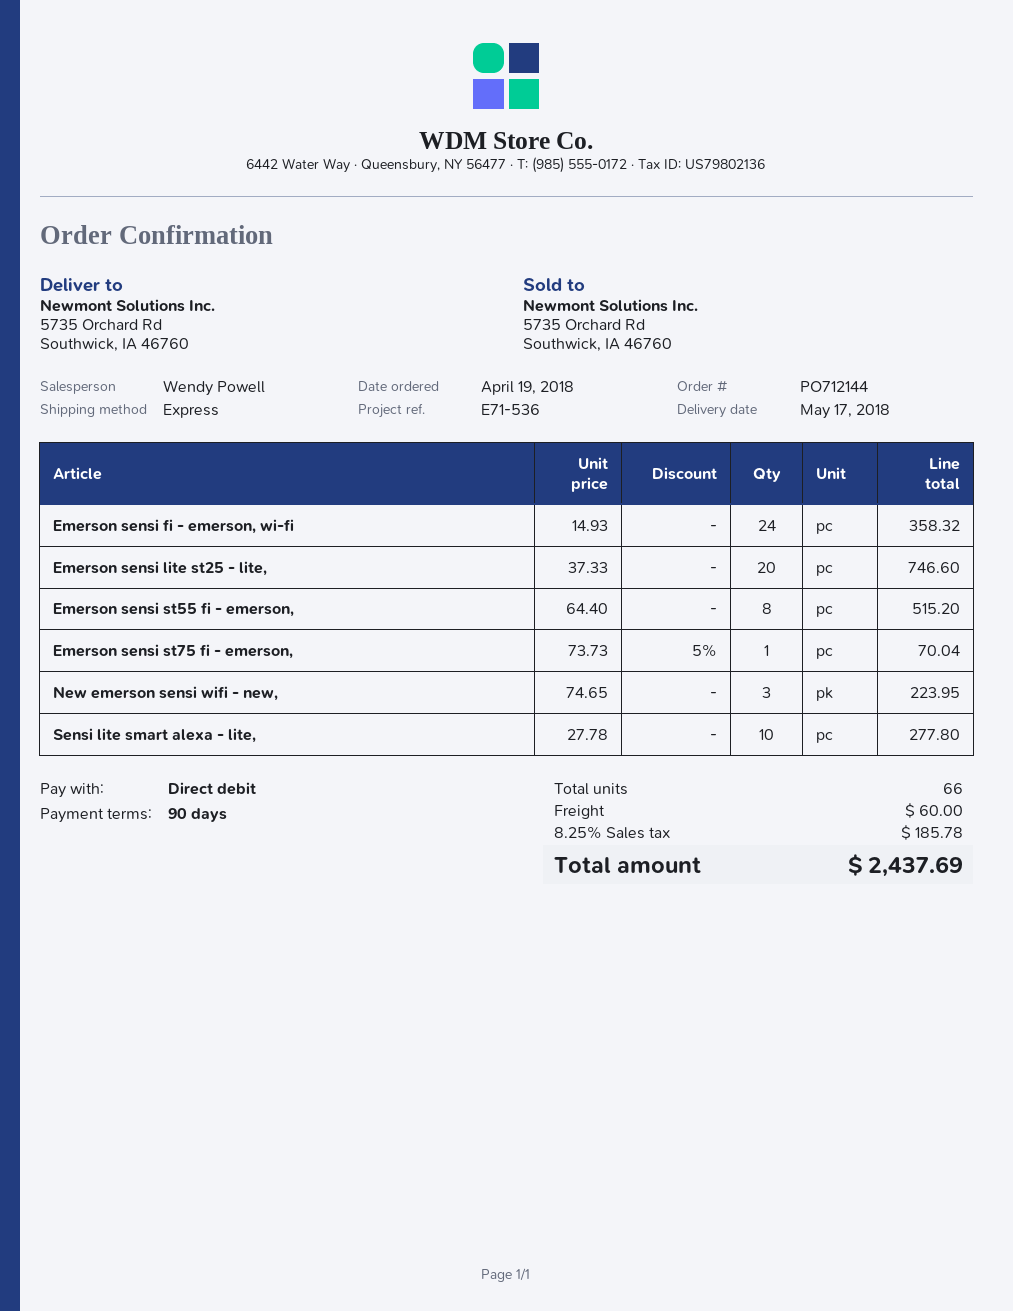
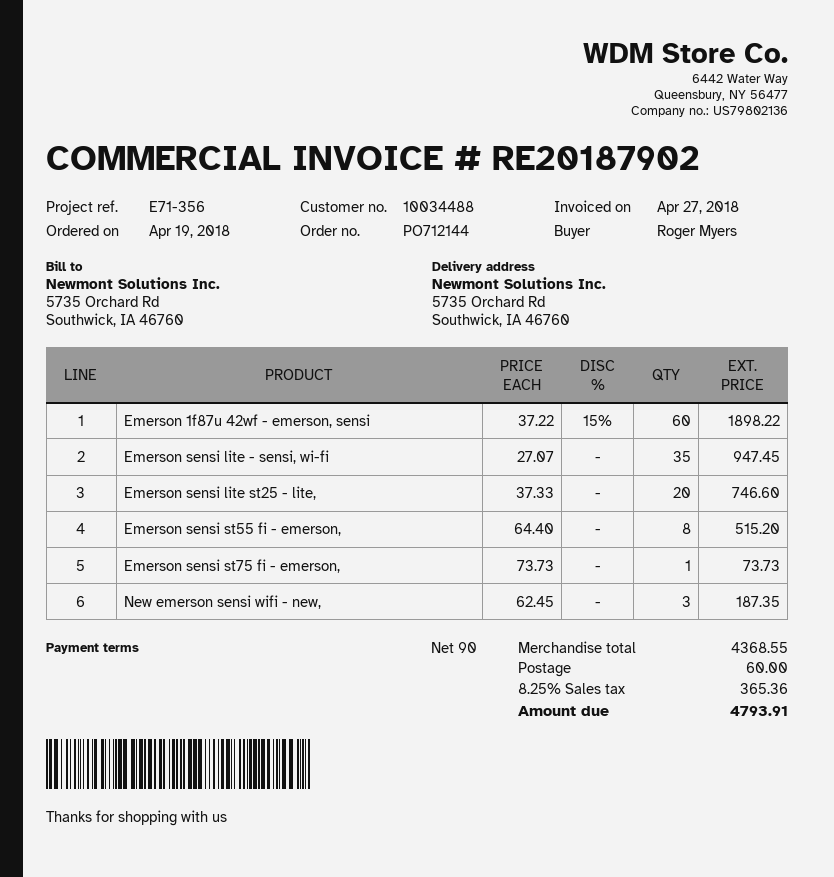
reference: E71-536 -> E71-356
Emerson sensi fi - emerson, wi-fi: 24 x 14.93 = 358.32 -> none
Emerson sensi st75 fi - emerson,: 1 x 73.73 - 5% = 70.04 -> 1 x 73.73 = 73.73
New emerson sensi wifi - new,: 3 x 74.65 = 223.95 -> 3 x 62.45 = 187.35
Sensi lite smart alexa - lite,: 10 x 27.78 = 277.80 -> none
Emerson 1f87u 42wf - emerson, sensi: none -> 60 x 37.22 - 15% = 1898.22
Emerson sensi lite - sensi, wi-fi: none -> 35 x 27.07 = 947.45
tax: 8.25% = 185.78 -> 8.25% = 365.36
total: 2437.69 -> 4793.91

